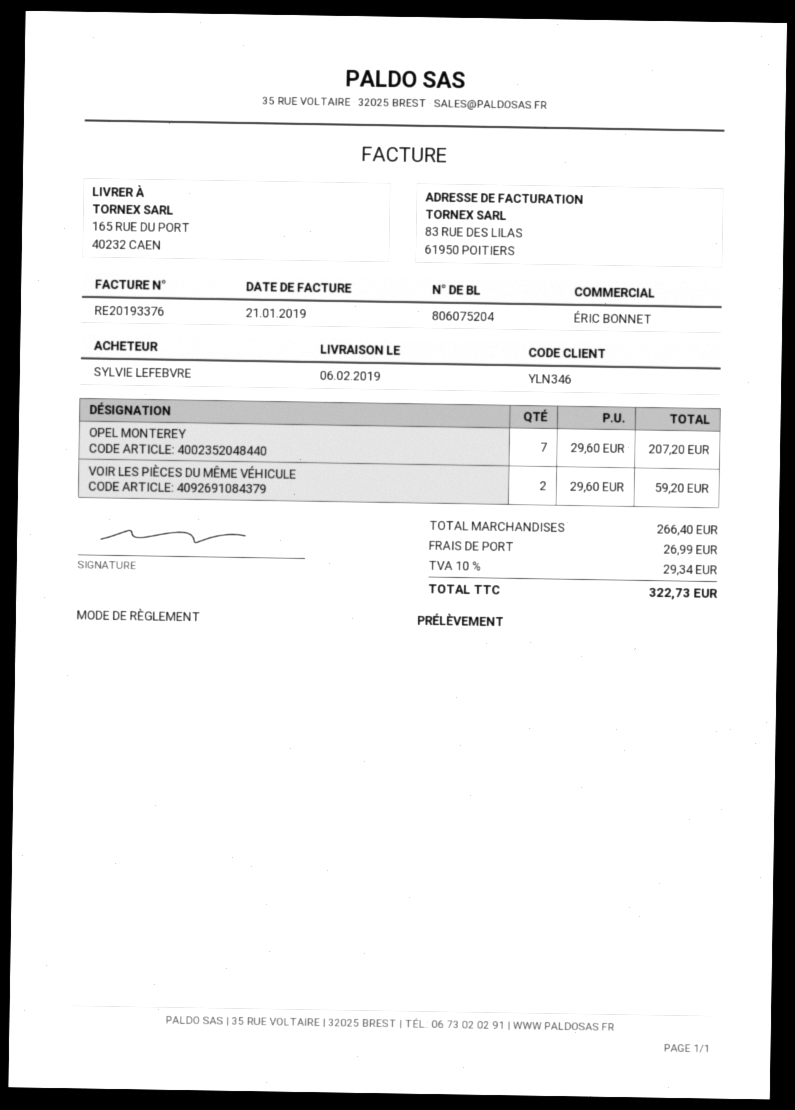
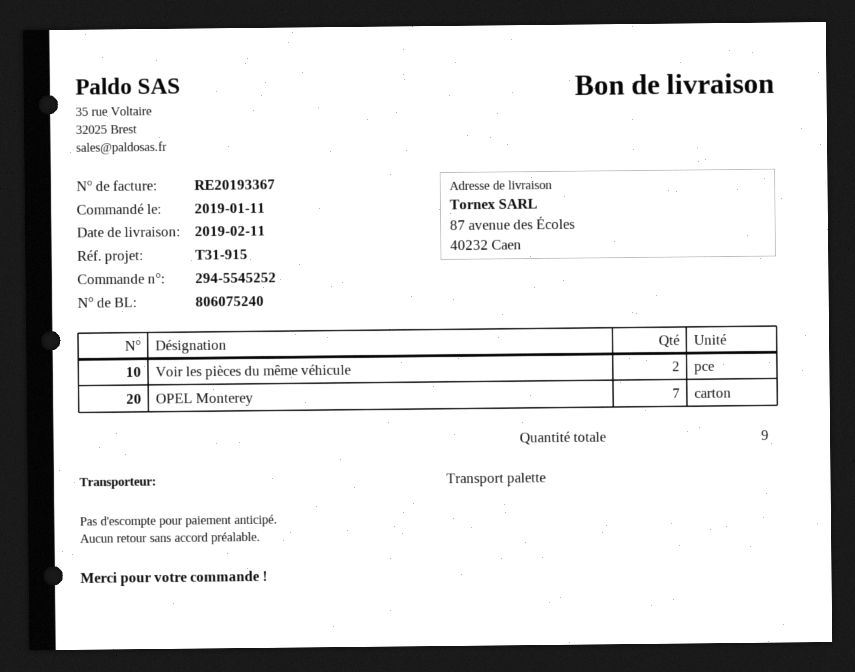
delivery note number: 806075204 -> 806075240
delivery date: 2019-02-06 -> 2019-02-11
invoice number: RE20193376 -> RE20193367
ship to: 165 RUE DU PORT, 40232 CAEN -> 87 avenue des Écoles, 40232 Caen

